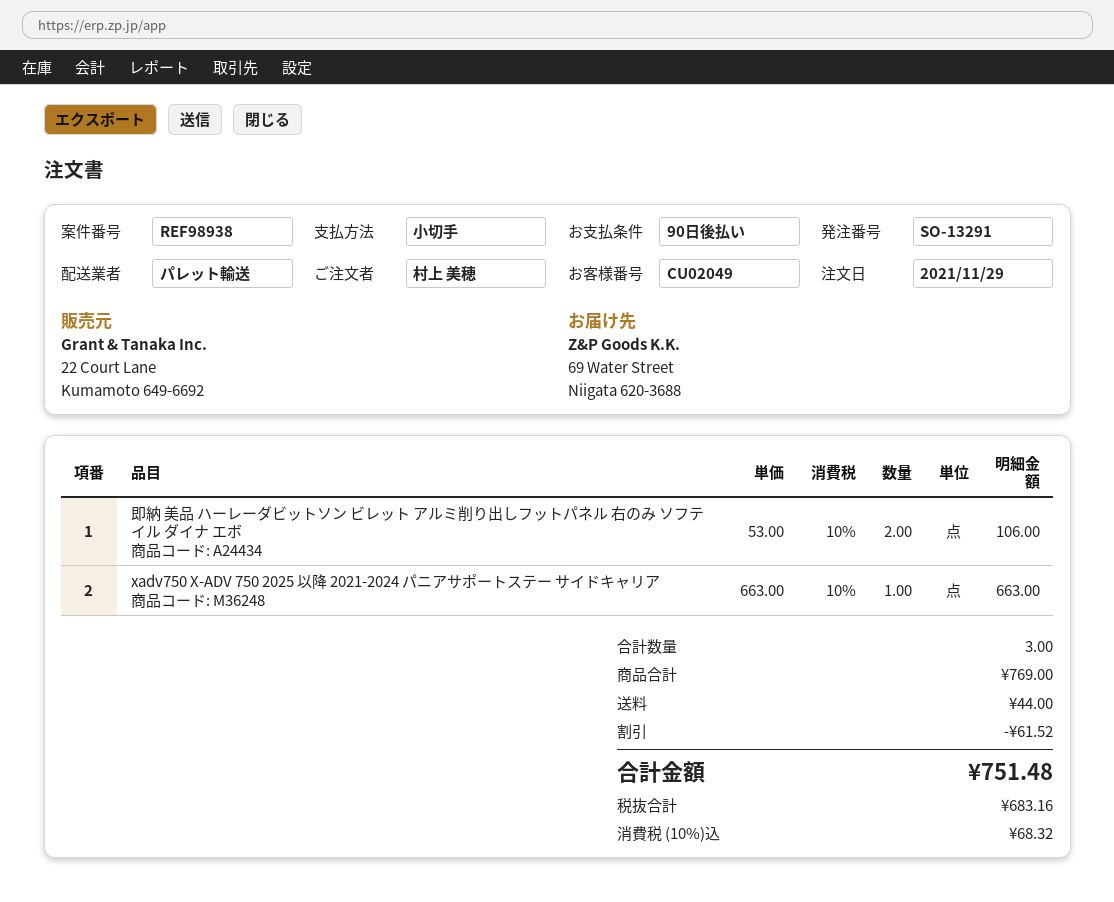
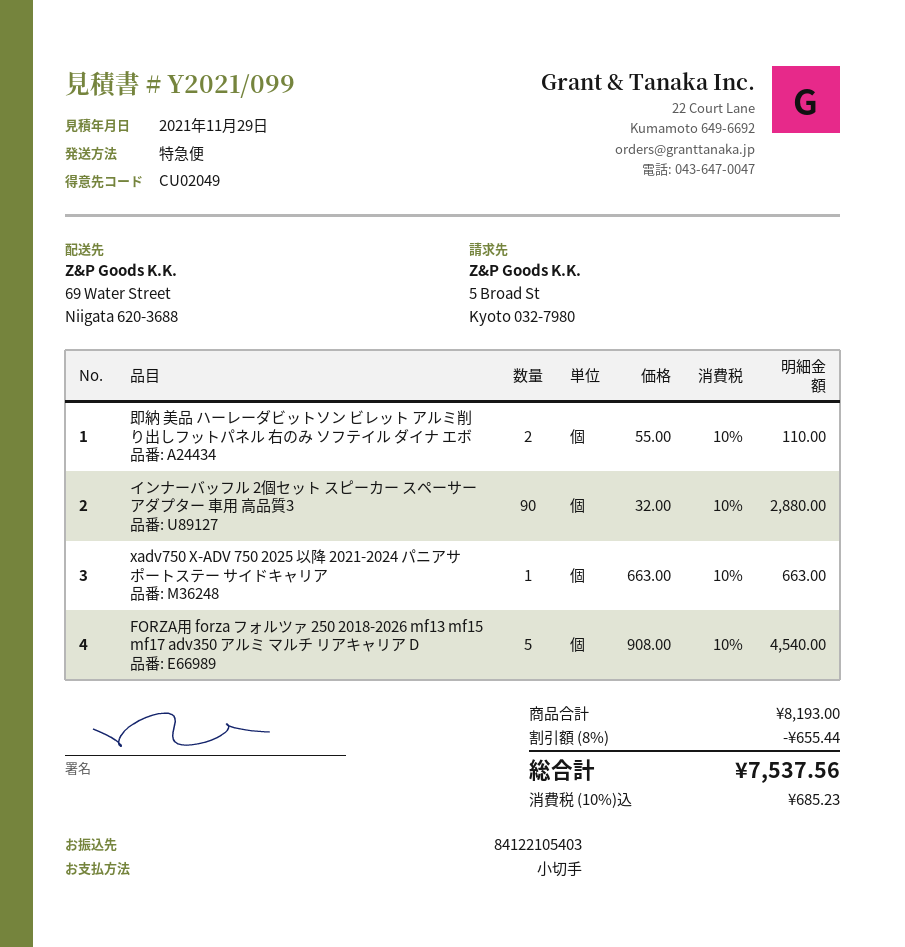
shipping method: pallet freight -> express
即納 美品 ハーレーダビットソン ビレット アルミ削り出しフットパネル 右のみ ソフテイル ダイナ エボ: 2 x 53.00 = 106.00 -> 2 x 55.00 = 110.00
インナーバッフル 2個セット スピーカー スペーサー アダプター 車用 高品質3: none -> 90 x 32.00 = 2880.00
FORZA用 forza フォルツァ 250 2018-2026 mf13 mf15 mf17 adv350 アルミ マルチ リアキャリア D: none -> 5 x 908.00 = 4540.00
subtotal: 769.00 -> 8193.00
discount: 61.52 -> 655.44
shipping: 44.00 -> none
tax: 10% = 68.32 -> 10% = 685.23
total: 751.48 -> 7537.56

